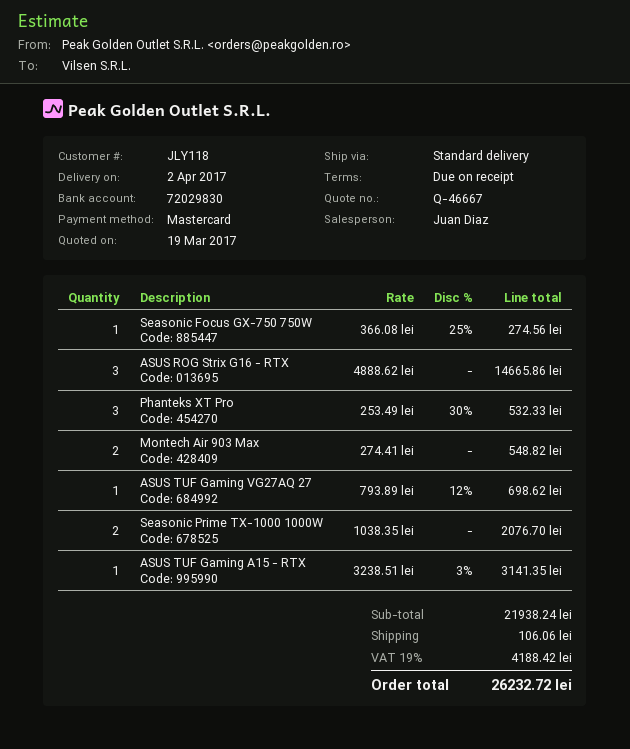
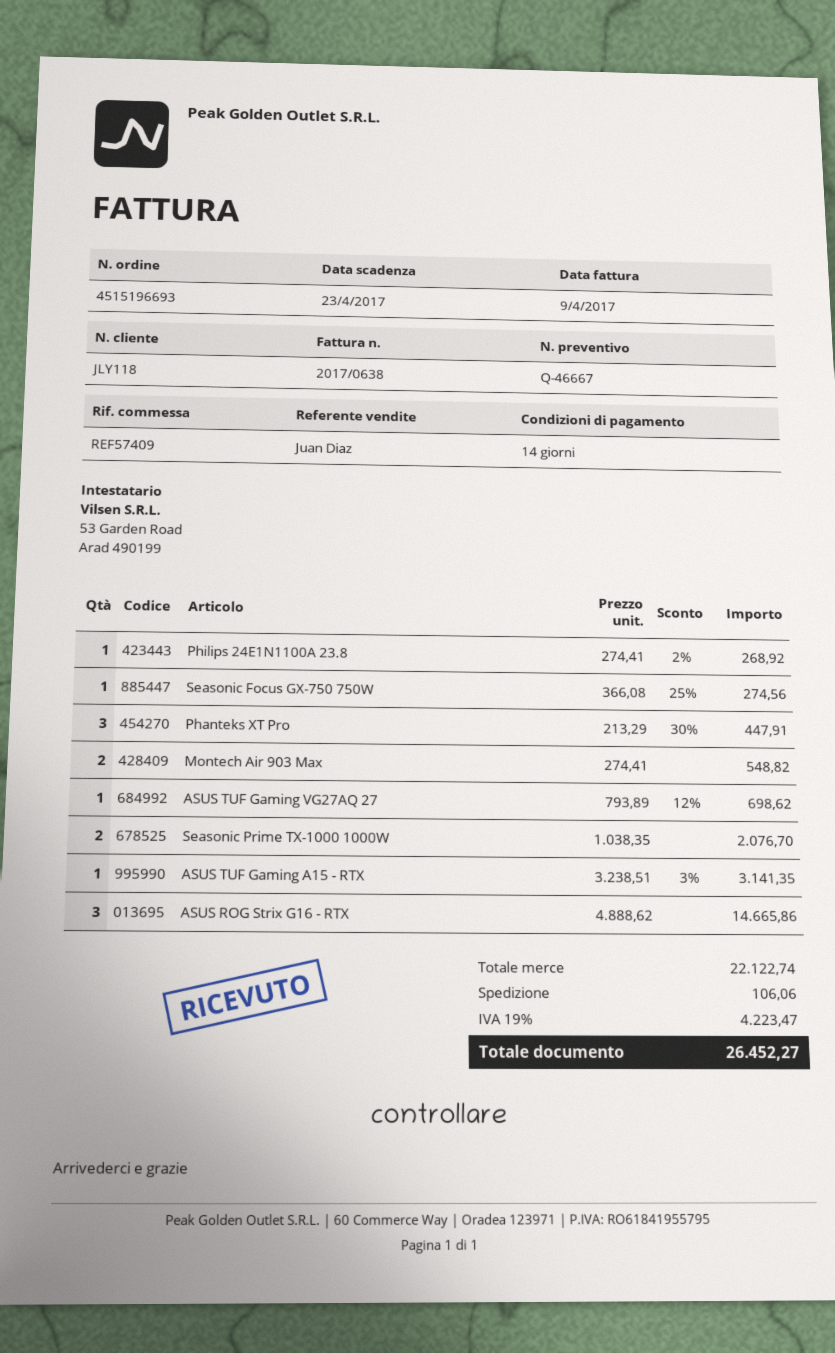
payment terms: on receipt -> 14 days
Phanteks XT Pro: 3 x 253.49 - 30% = 532.33 -> 3 x 213.29 - 30% = 447.91
Philips 24E1N1100A 23.8: none -> 1 x 274.41 - 2% = 268.92
subtotal: 21938.24 -> 22122.74
tax: 19% = 4188.42 -> 19% = 4223.47
total: 26232.72 -> 26452.27

